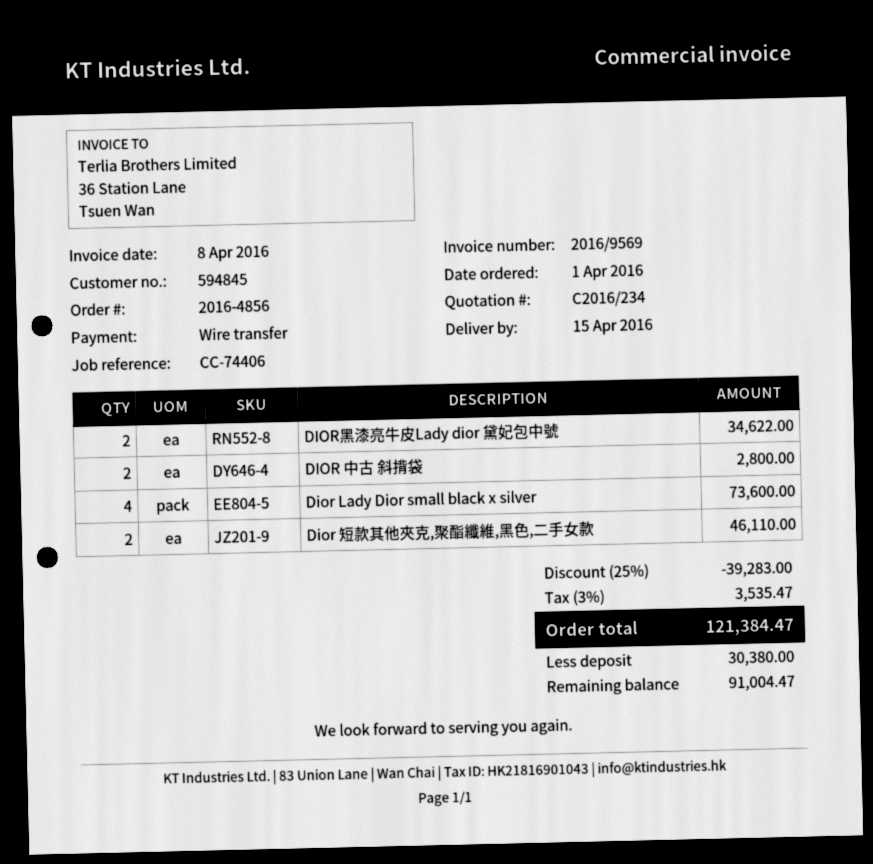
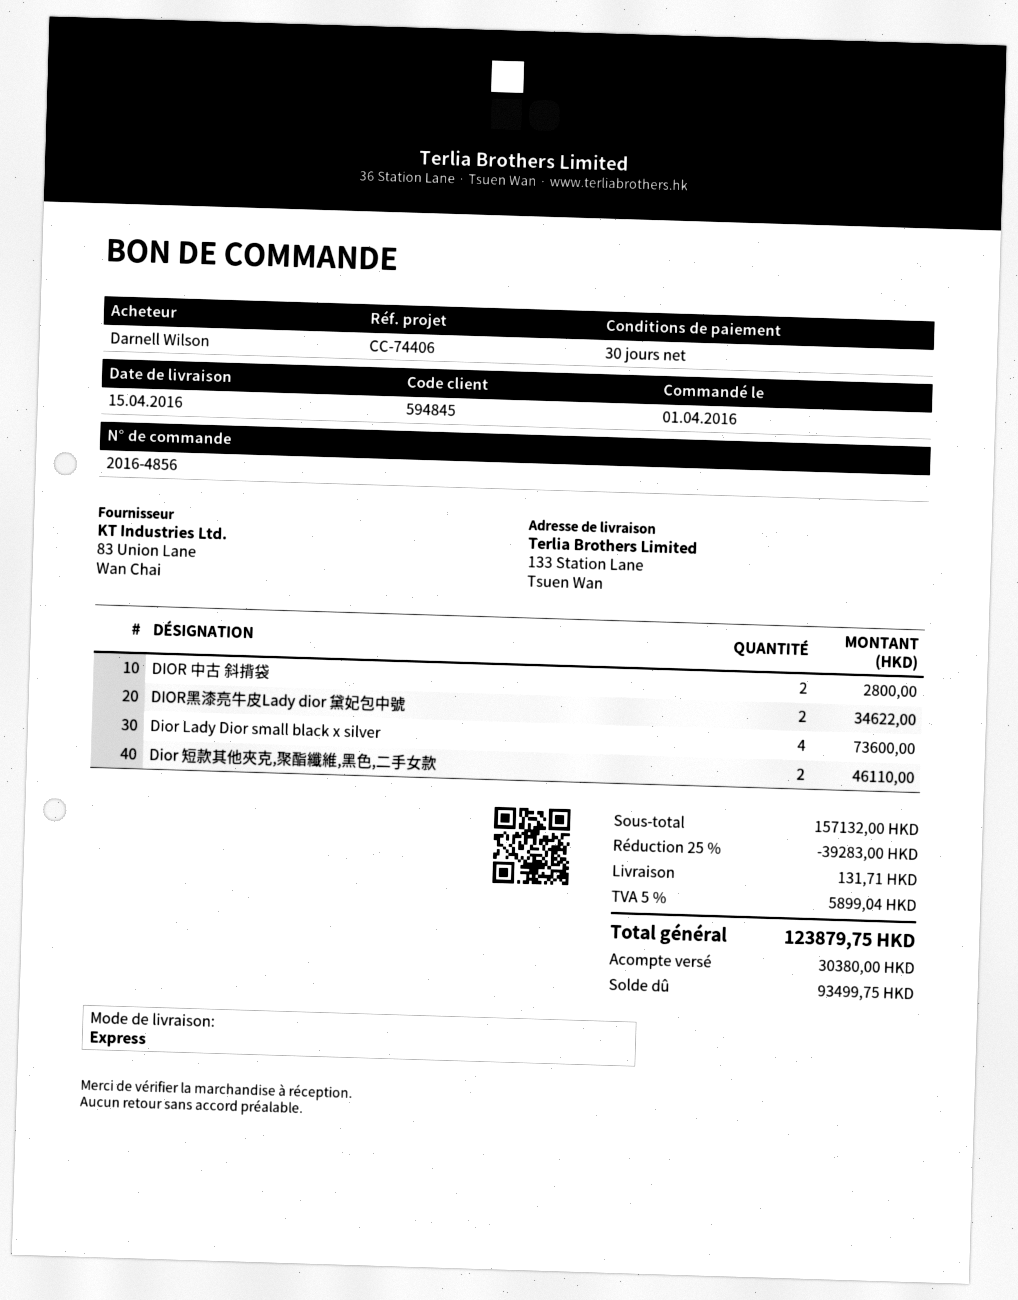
shipping: none -> 131.71
tax: 3% = 3535.47 -> 5% = 5899.04
total: 121384.47 -> 123879.75
balance: 91004.47 -> 93499.75

